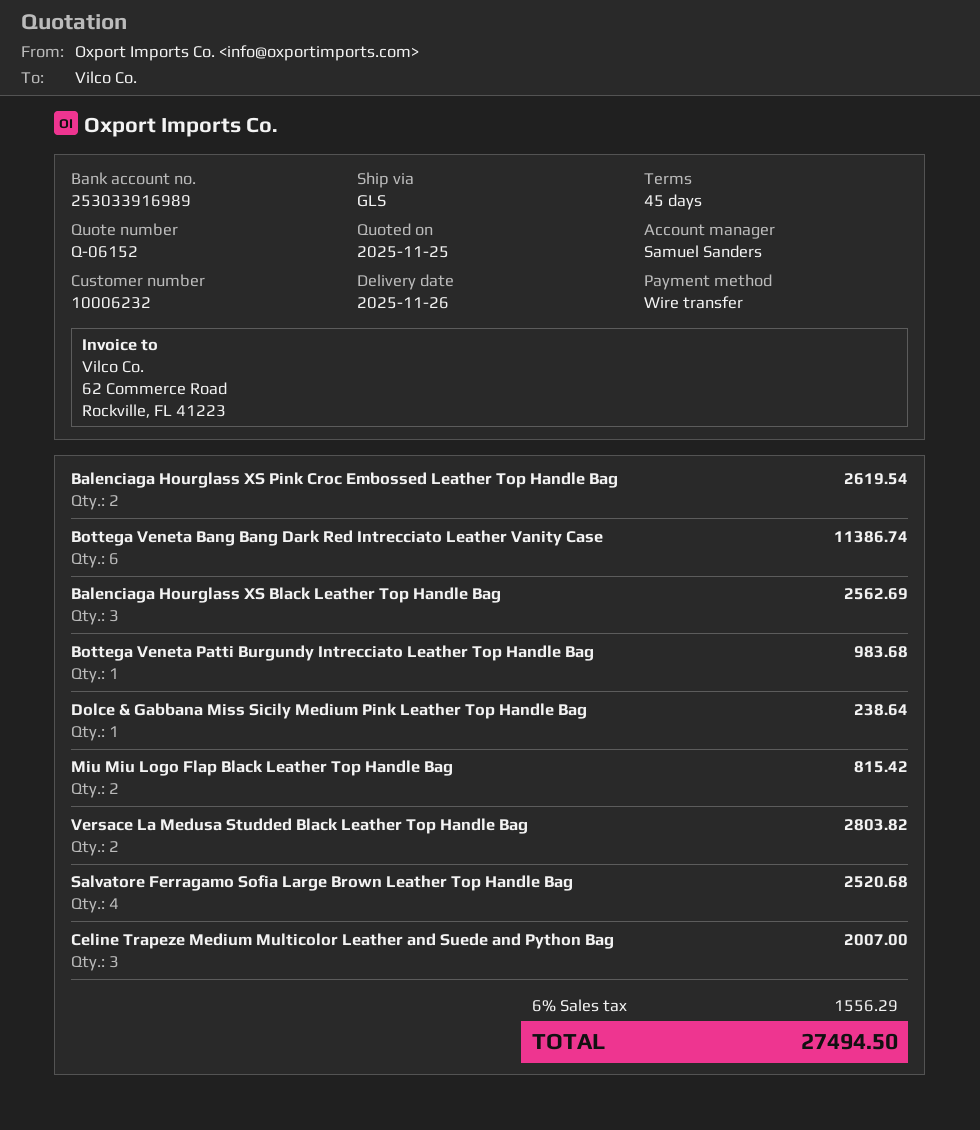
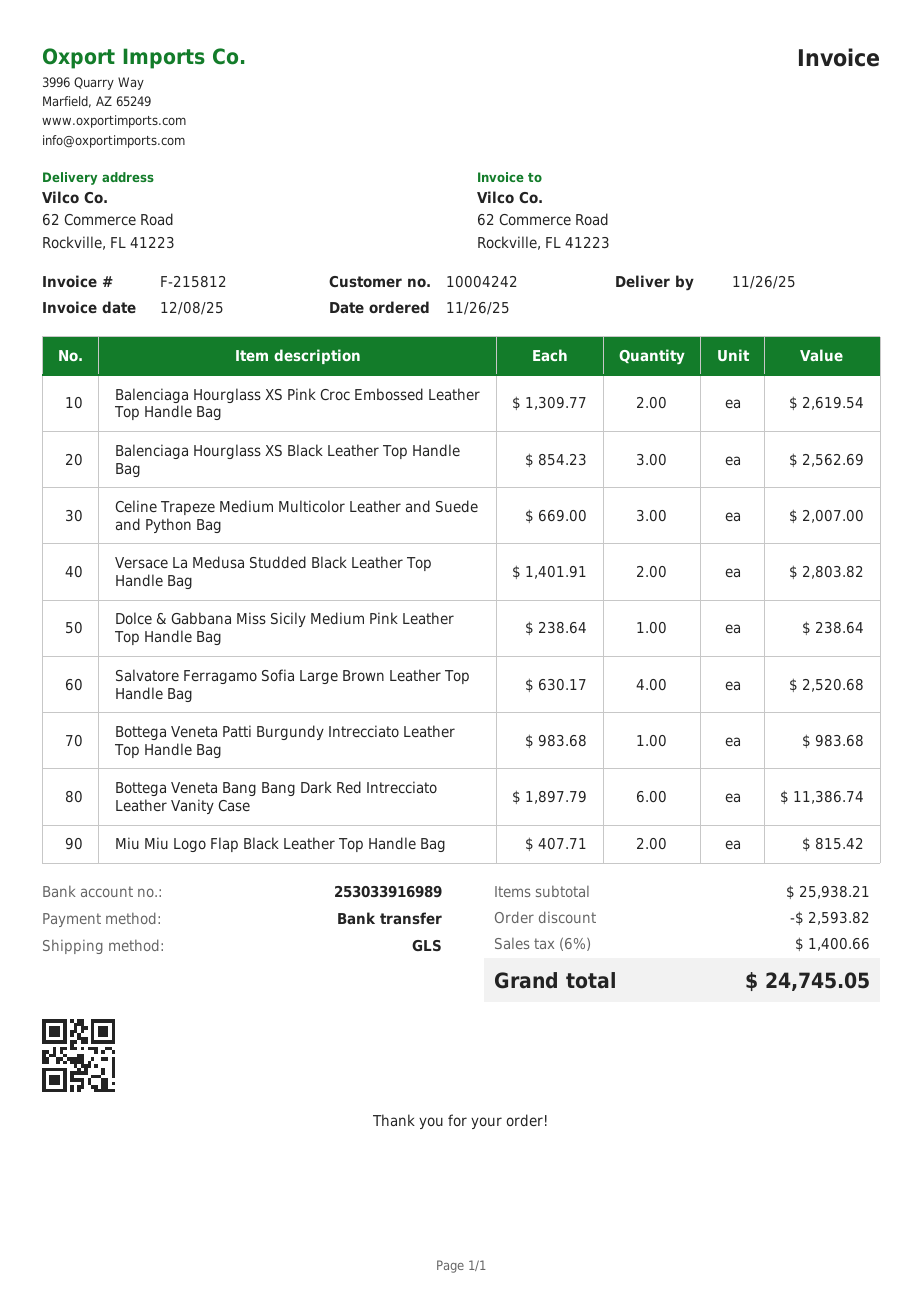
customer number: 10006232 -> 10004242
discount: none -> 2593.82
tax: 6% = 1556.29 -> 6% = 1400.66
total: 27494.50 -> 24745.05

